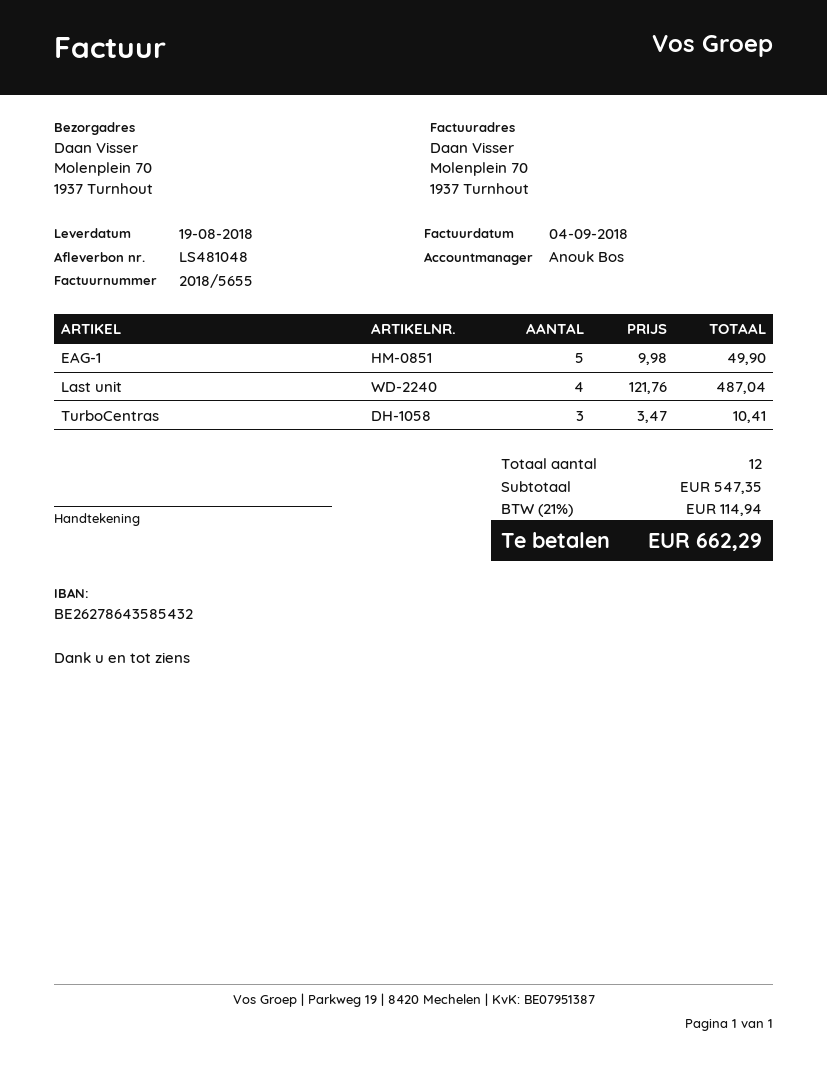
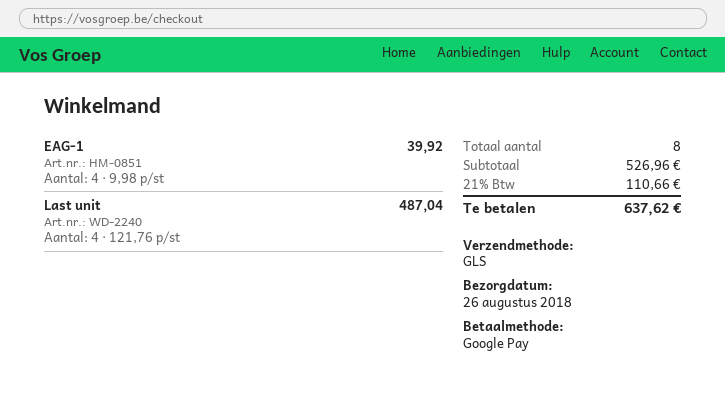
delivery date: 2018-08-19 -> 2018-08-26
EAG-1: 5 x 9.98 = 49.90 -> 4 x 9.98 = 39.92
TurboCentras: 3 x 3.47 = 10.41 -> none
total quantity: 12 -> 8
subtotal: 547.35 -> 526.96
tax: 21% = 114.94 -> 21% = 110.66
total: 662.29 -> 637.62

